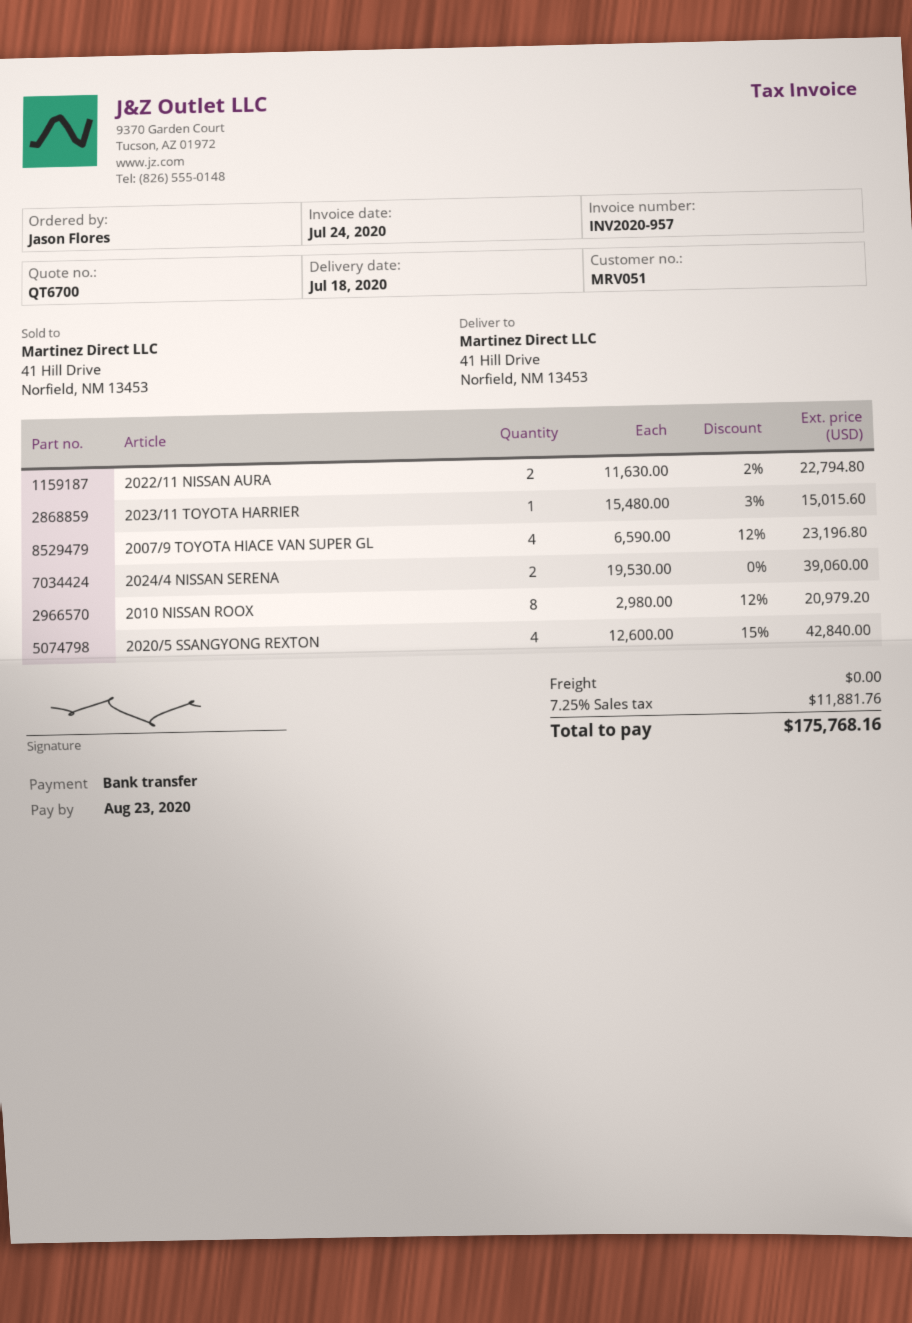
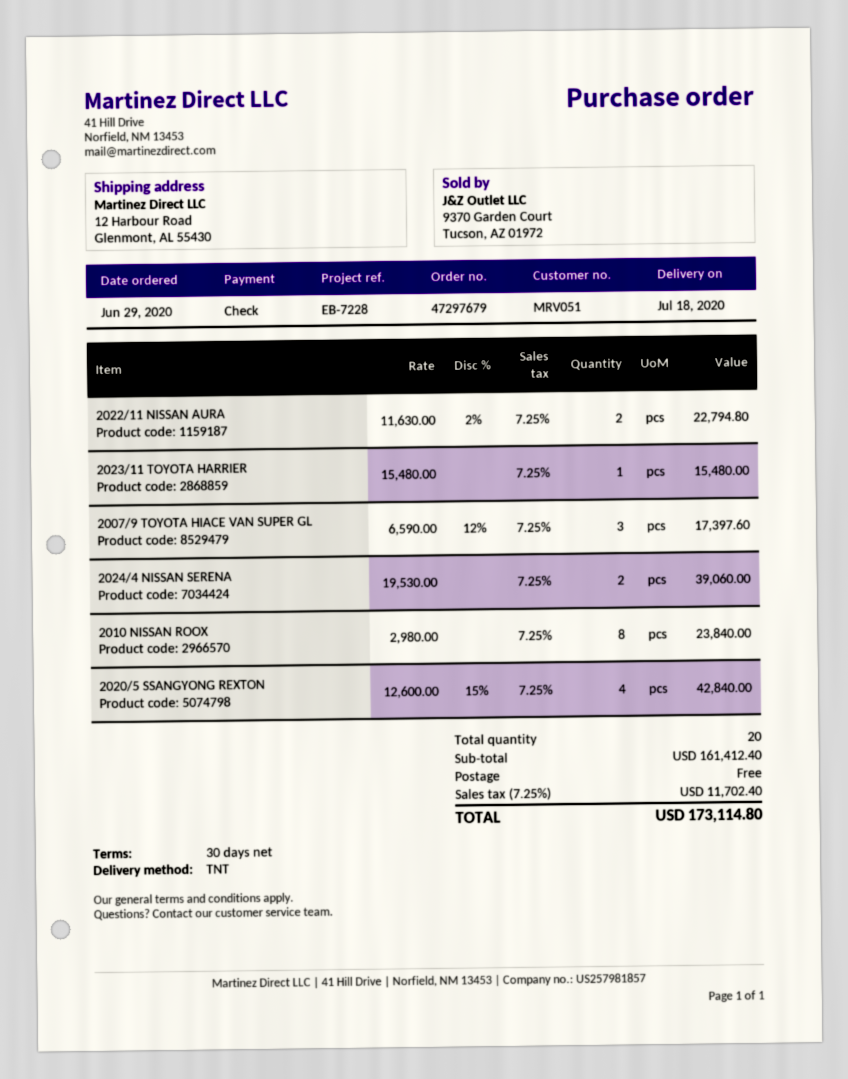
payment method: bank transfer -> cheque
ship to: 41 Hill Drive, Norfield, NM 13453 -> 12 Harbour Road, Glenmont, AL 55430
2023/11 TOYOTA HARRIER: 1 x 15480.00 - 3% = 15015.60 -> 1 x 15480.00 = 15480.00
2007/9 TOYOTA HIACE VAN SUPER GL: 4 x 6590.00 - 12% = 23196.80 -> 3 x 6590.00 - 12% = 17397.60
2010 NISSAN ROOX: 8 x 2980.00 - 12% = 20979.20 -> 8 x 2980.00 = 23840.00
tax: 7.25% = 11881.76 -> 7.25% = 11702.40
total: 175768.16 -> 173114.80

